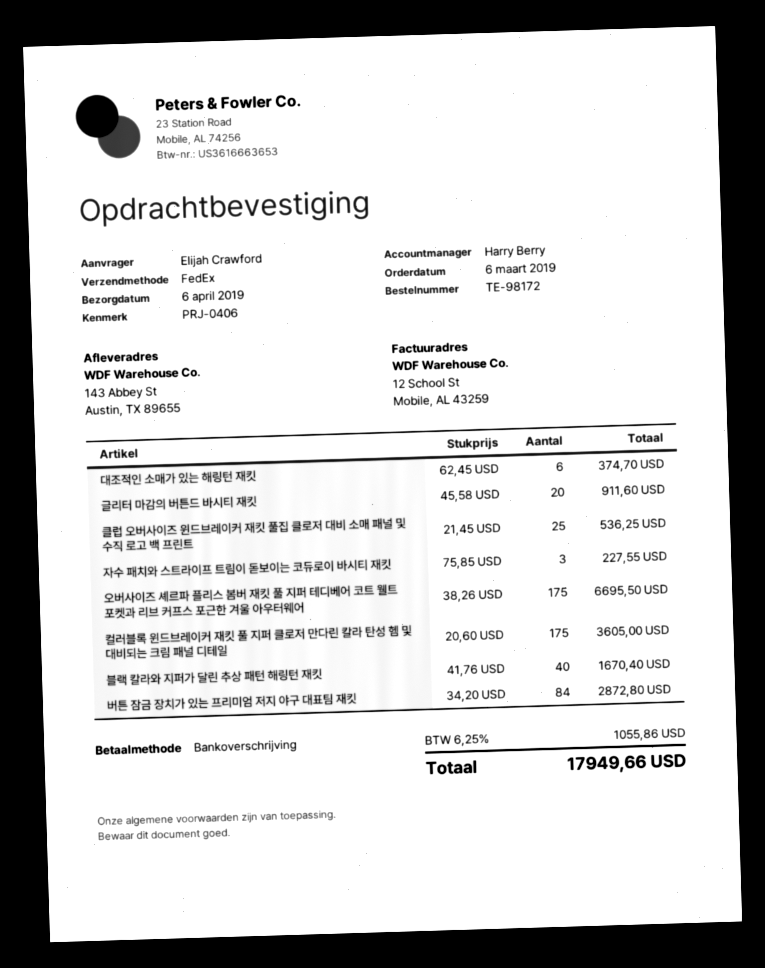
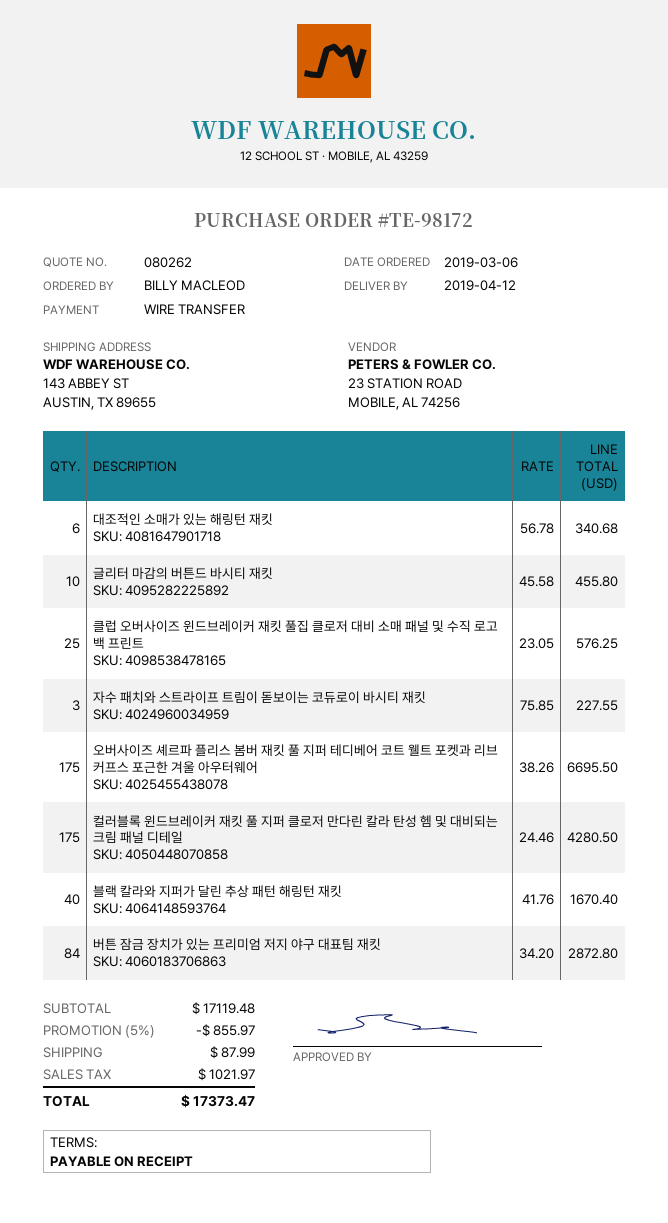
delivery date: 2019-04-06 -> 2019-04-12
ordered by: Elijah Crawford -> BILLY MACLEOD
대조적인 소매가 있는 해링턴 재킷: 6 x 62.45 = 374.70 -> 6 x 56.78 = 340.68
글리터 마감의 버튼드 바시티 재킷: 20 x 45.58 = 911.60 -> 10 x 45.58 = 455.80
클럽 오버사이즈 윈드브레이커 재킷 풀집 클로저 대비 소매 패널 및 수직 로고 백 프린트: 25 x 21.45 = 536.25 -> 25 x 23.05 = 576.25
컬러블록 윈드브레이커 재킷 풀 지퍼 클로저 만다린 칼라 탄성 헴 및 대비되는 크림 패널 디테일: 175 x 20.60 = 3605.00 -> 175 x 24.46 = 4280.50
discount: none -> 5% = 855.97
shipping: none -> 87.99
tax: 1055.86 -> 1021.97
total: 17949.66 -> 17373.47

